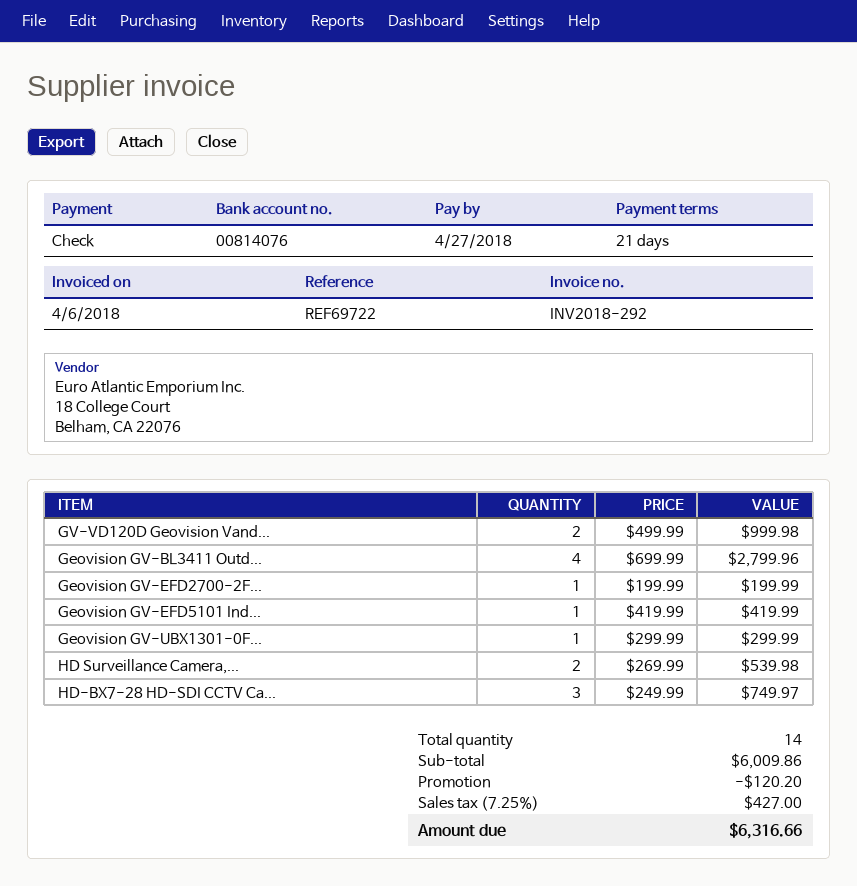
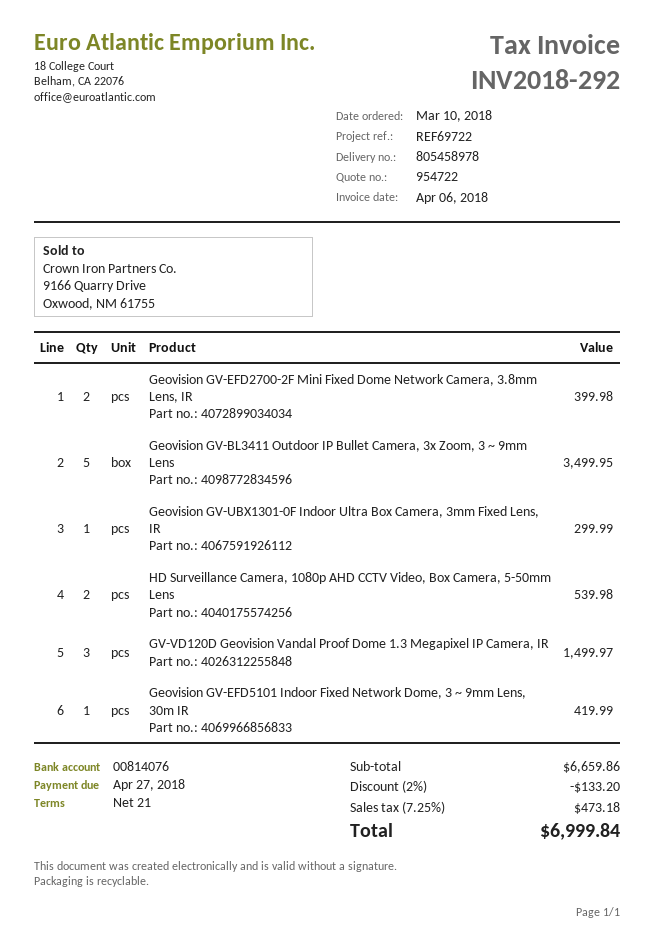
GV-VD120D Geovision Vand...: 2 for 999.98 -> 3 for 1499.97
Geovision GV-BL3411 Outd...: 4 for 2799.96 -> 5 for 3499.95
Geovision GV-EFD2700-2F...: 1 for 199.99 -> 2 for 399.98
HD-BX7-28 HD-SDI CCTV Ca...: 3 for 749.97 -> none
subtotal: 6009.86 -> 6659.86
discount: 120.20 -> 133.20
tax: 7.25% = 427.00 -> 7.25% = 473.18
total: 6316.66 -> 6999.84

